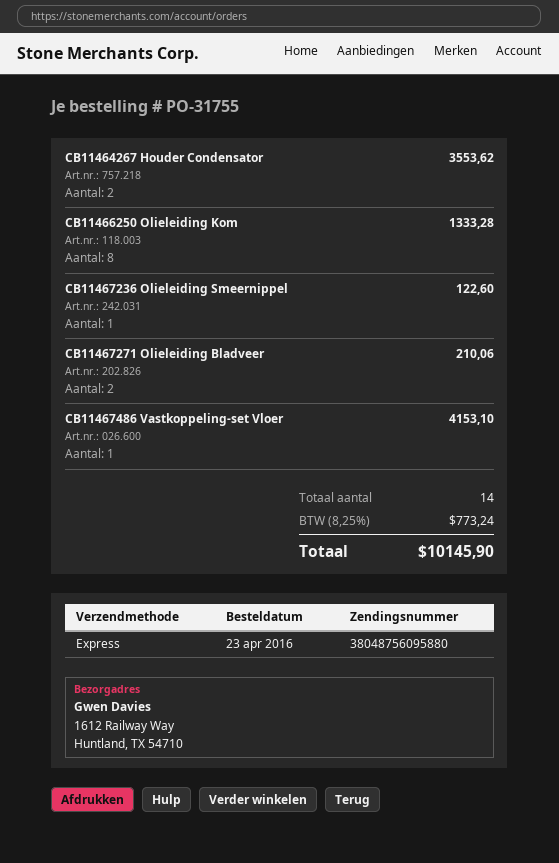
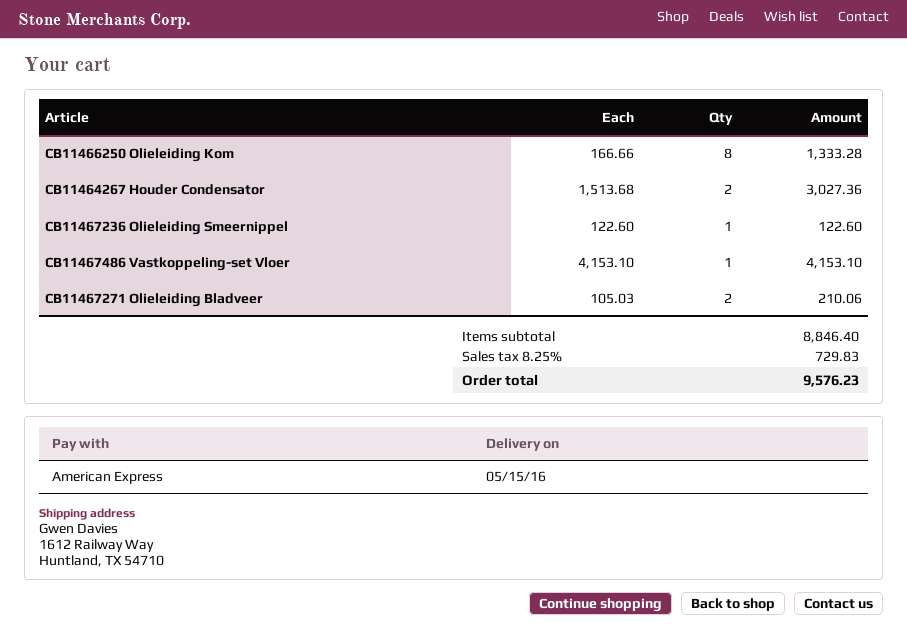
CB11464267 Houder Condensator: 2 for 3553.62 -> 2 for 3027.36
tax: 8.25% = 773.24 -> 8.25% = 729.83
total: 10145.90 -> 9576.23

